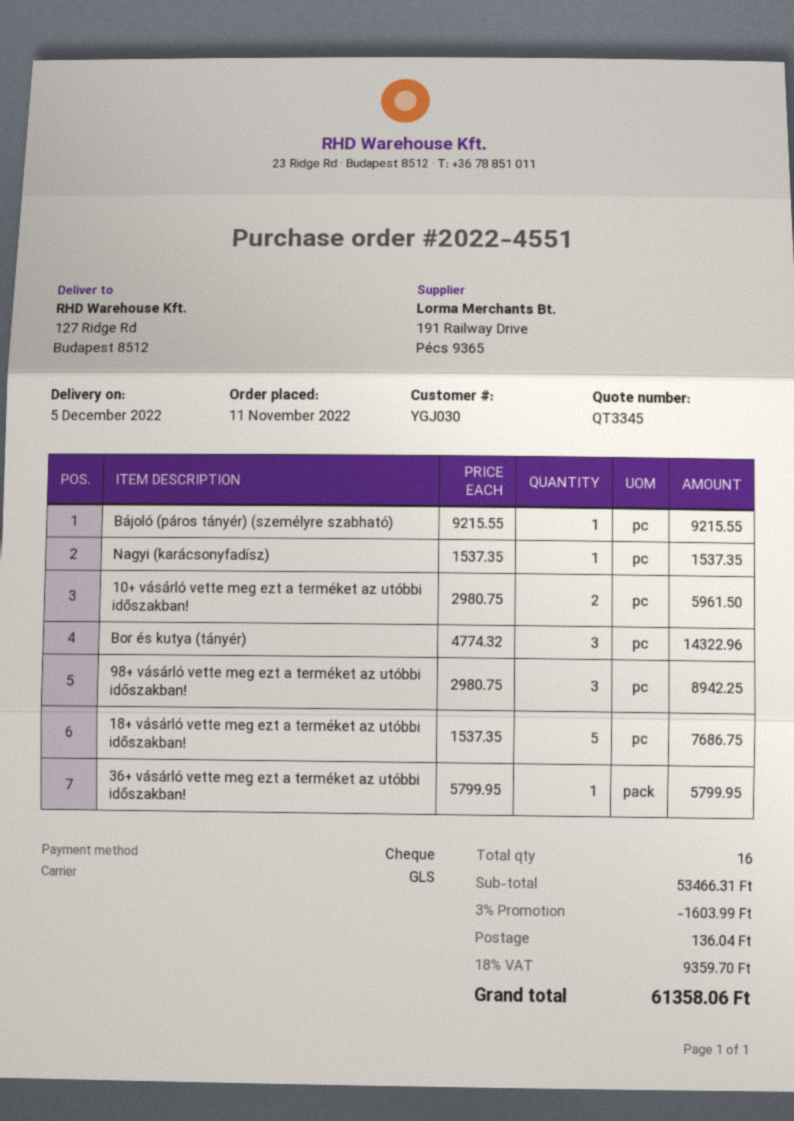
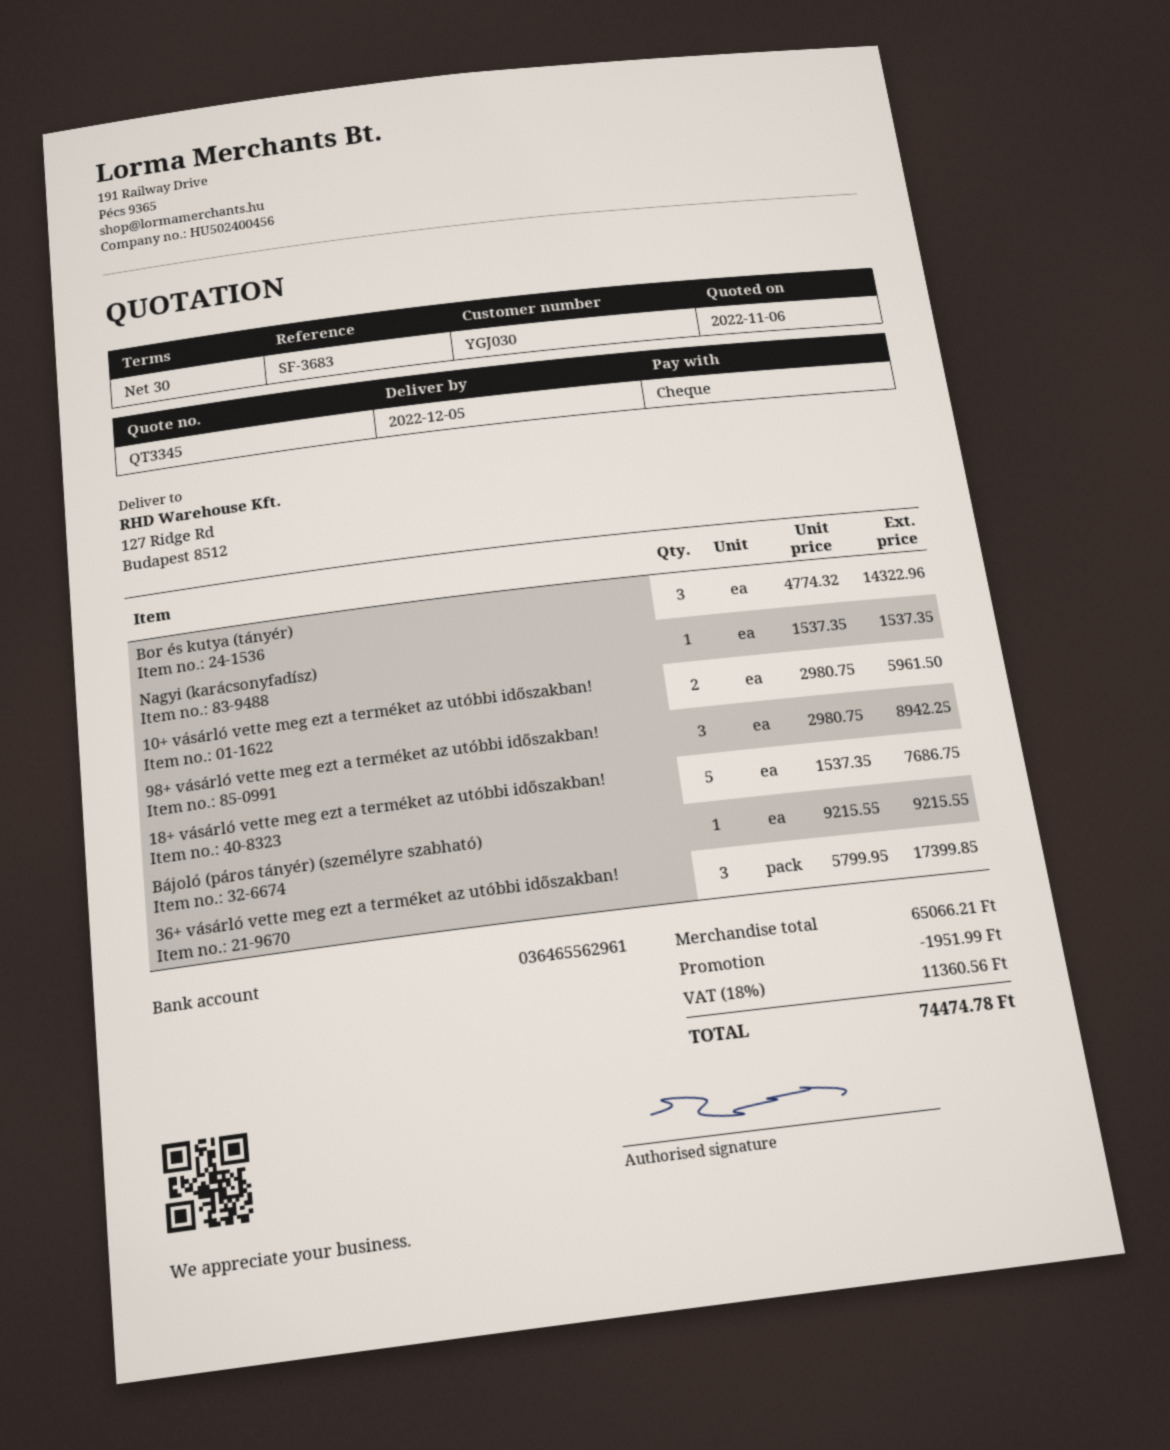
36+ vásárló vette meg ezt a terméket az utóbbi időszakban!: 1 x 5799.95 = 5799.95 -> 3 x 5799.95 = 17399.85
subtotal: 53466.31 -> 65066.21
discount: 1603.99 -> 1951.99
shipping: 136.04 -> none
tax: 18% = 9359.70 -> 18% = 11360.56
total: 61358.06 -> 74474.78

